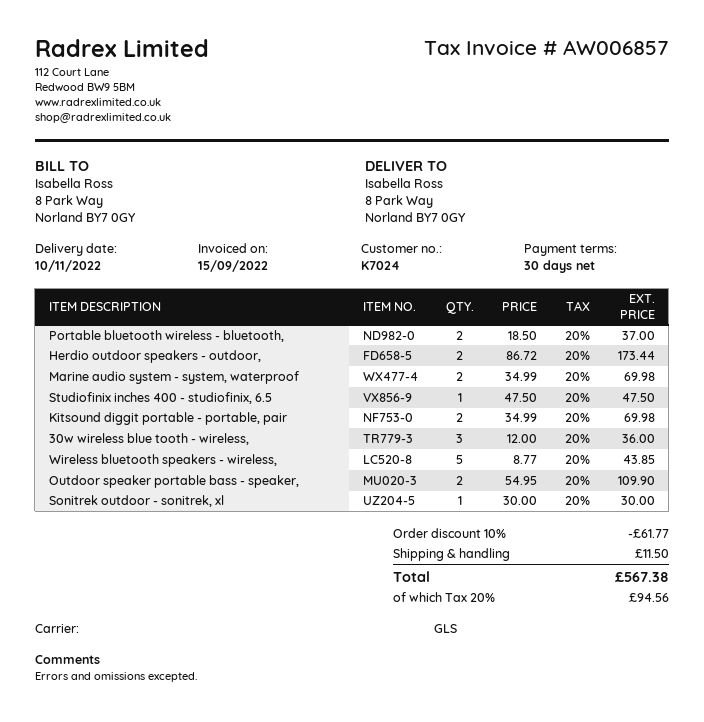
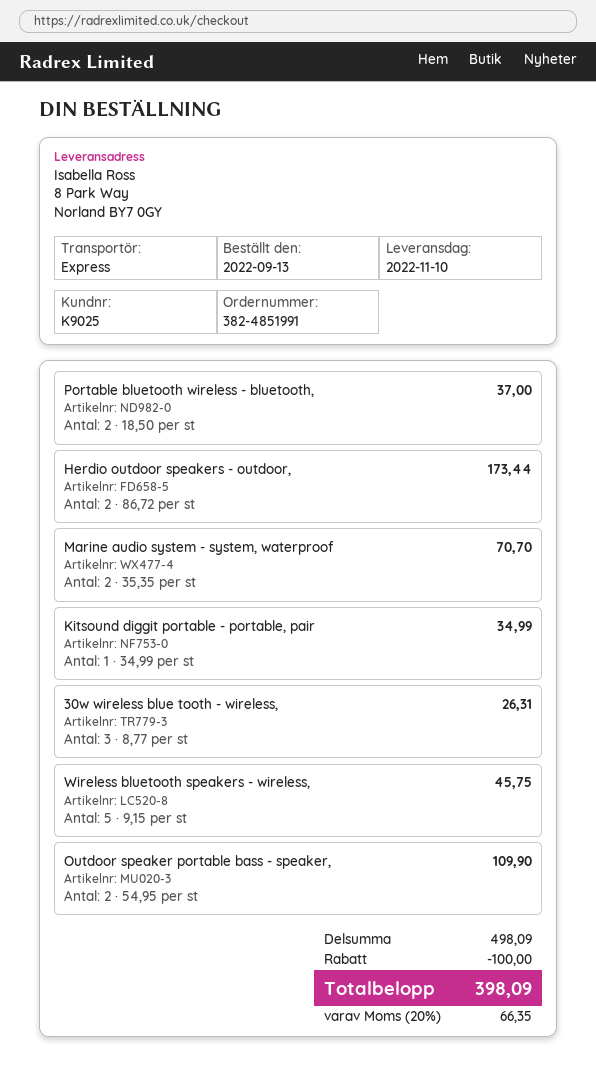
customer number: K7024 -> K9025
shipping method: GLS -> express
Marine audio system - system, waterproof: 2 x 34.99 = 69.98 -> 2 x 35.35 = 70.70
Studiofinix inches 400 - studiofinix, 6.5: 1 x 47.50 = 47.50 -> none
Kitsound diggit portable - portable, pair: 2 x 34.99 = 69.98 -> 1 x 34.99 = 34.99
30w wireless blue tooth - wireless,: 3 x 12.00 = 36.00 -> 3 x 8.77 = 26.31
Wireless bluetooth speakers - wireless,: 5 x 8.77 = 43.85 -> 5 x 9.15 = 45.75
Sonitrek outdoor - sonitrek, xl: 1 x 30.00 = 30.00 -> none
discount: 61.77 -> 100.00
shipping: 11.50 -> none
tax: 20% = 94.56 -> 20% = 66.35
total: 567.38 -> 398.09

